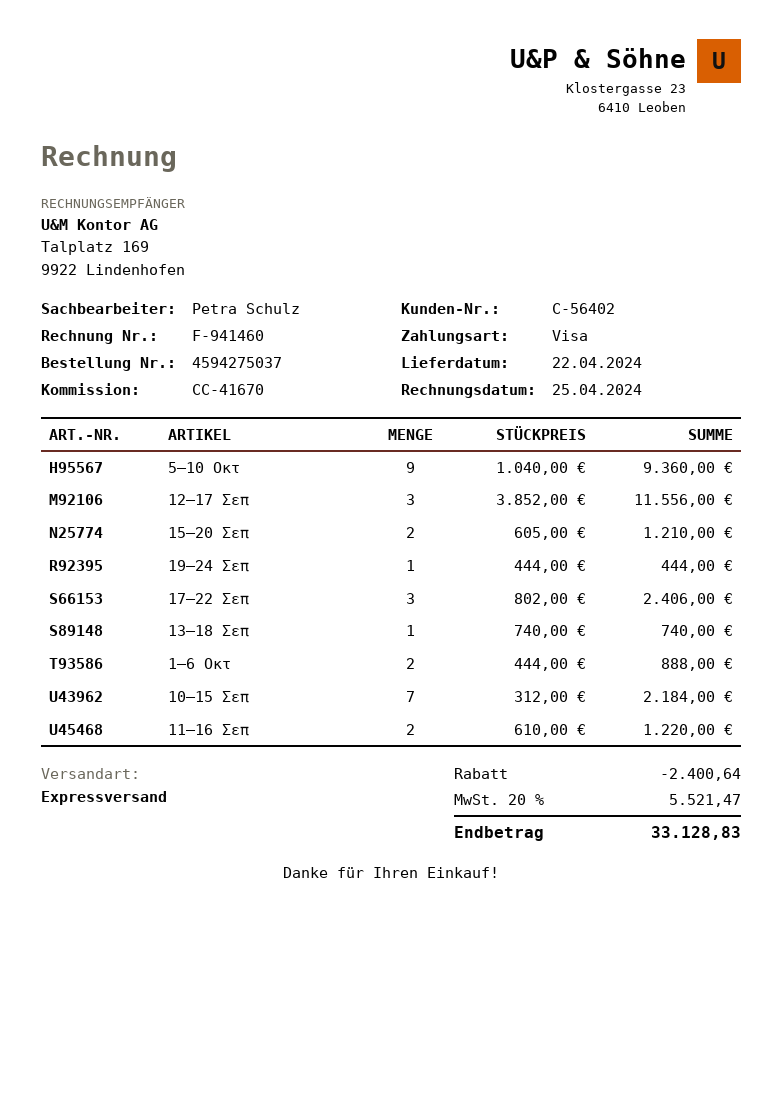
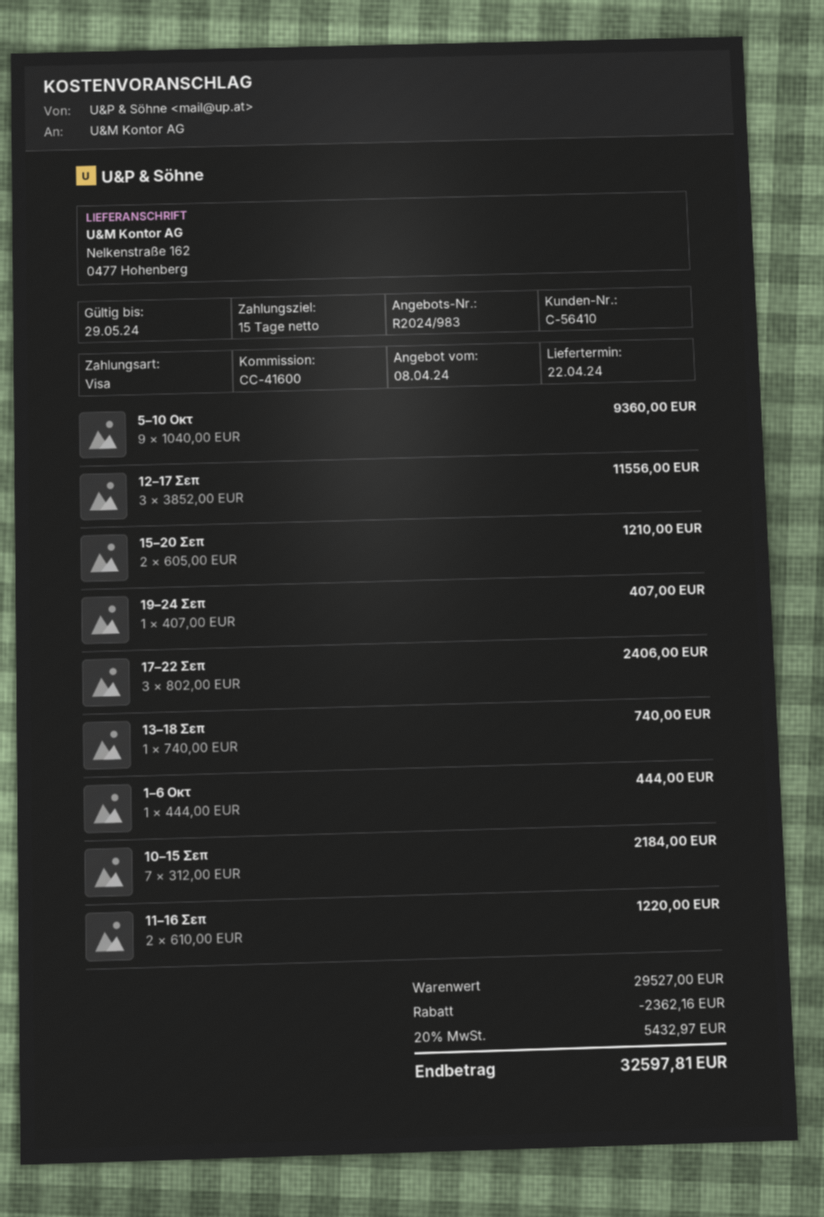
customer number: C-56402 -> C-56410
reference: CC-41670 -> CC-41600
19–24 Σεπ: 1 x 444.00 = 444.00 -> 1 x 407.00 = 407.00
1–6 Οκτ: 2 x 444.00 = 888.00 -> 1 x 444.00 = 444.00
discount: 2400.64 -> 2362.16
tax: 20% = 5521.47 -> 20% = 5432.97
total: 33128.83 -> 32597.81

